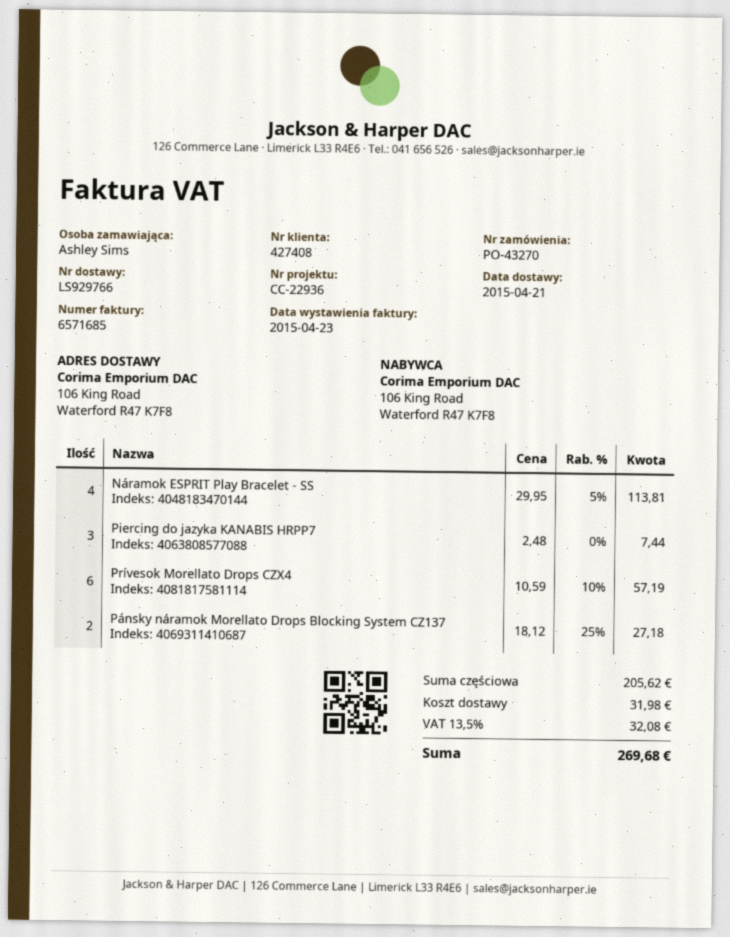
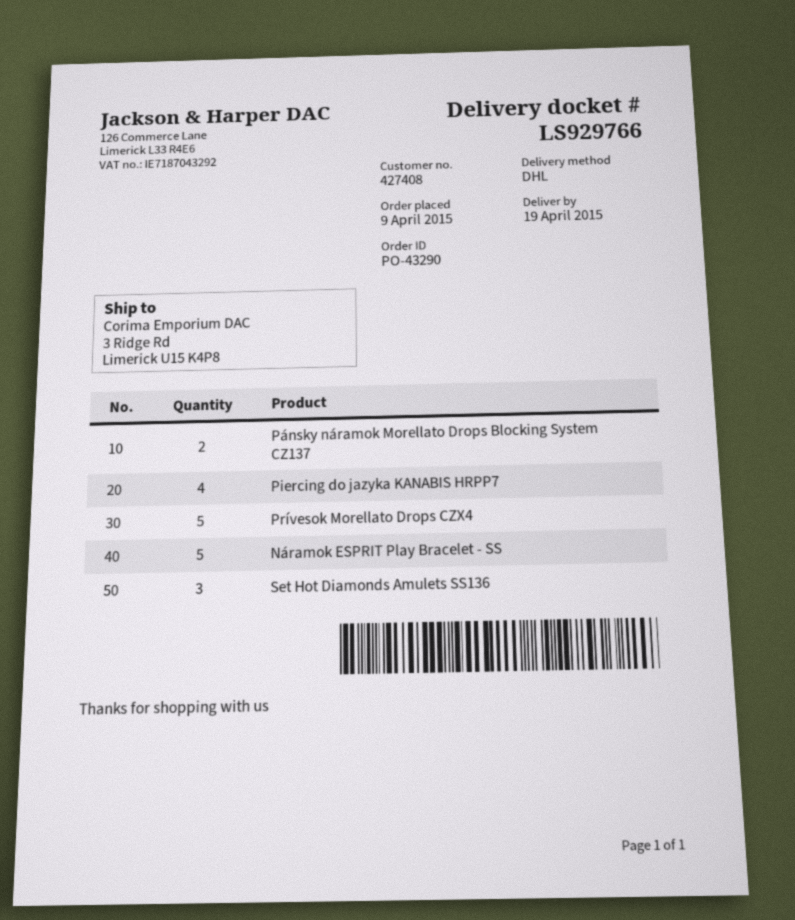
order number: PO-43270 -> PO-43290
delivery date: 2015-04-21 -> 2015-04-19
ship to: 106 King Road, Waterford R47 K7F8 -> 3 Ridge Rd, Limerick U15 K4P8
Náramok ESPRIT Play Bracelet - SS: 4 -> 5
Piercing do jazyka KANABIS HRPP7: 3 -> 4
Prívesok Morellato Drops CZX4: 6 -> 5
Set Hot Diamonds Amulets SS136: none -> 3

